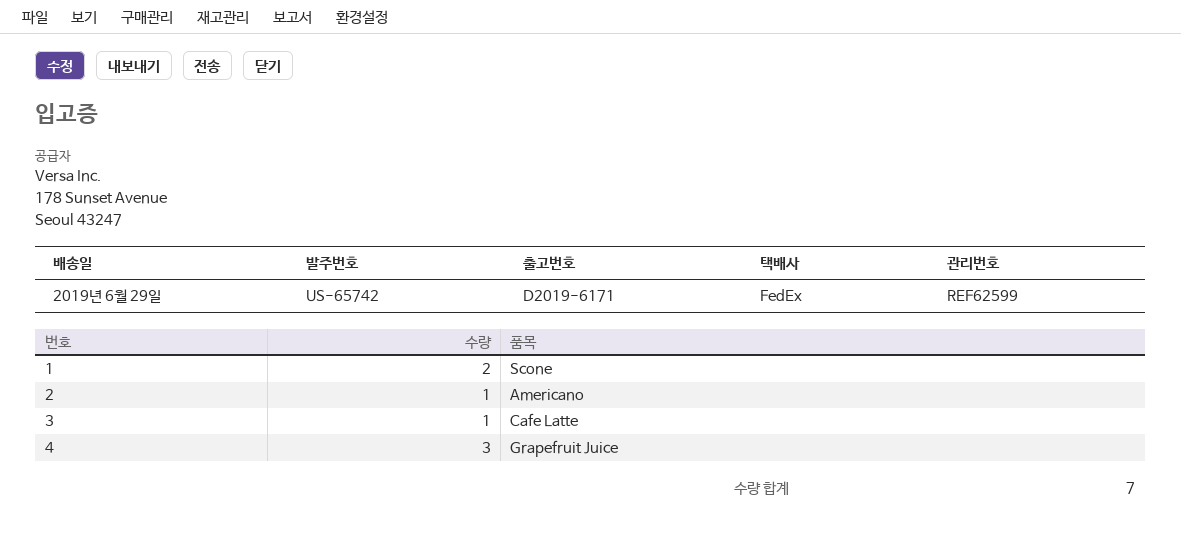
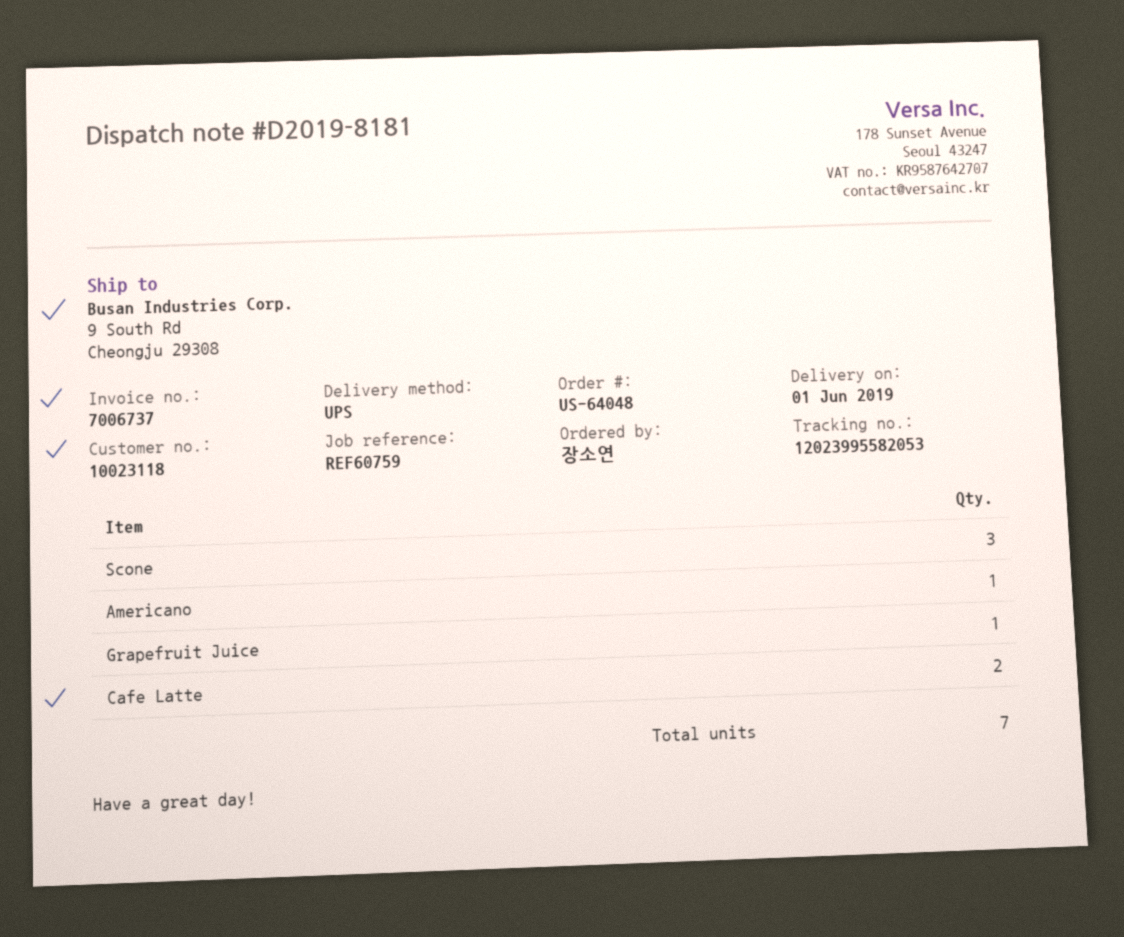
order number: US-65742 -> US-64048
delivery note number: D2019-6171 -> D2019-8181
delivery date: 2019-06-29 -> 2019-06-01
reference: REF62599 -> REF60759
shipping method: FedEx -> UPS
Scone: 2 -> 3
Cafe Latte: 1 -> 2
Grapefruit Juice: 3 -> 1

